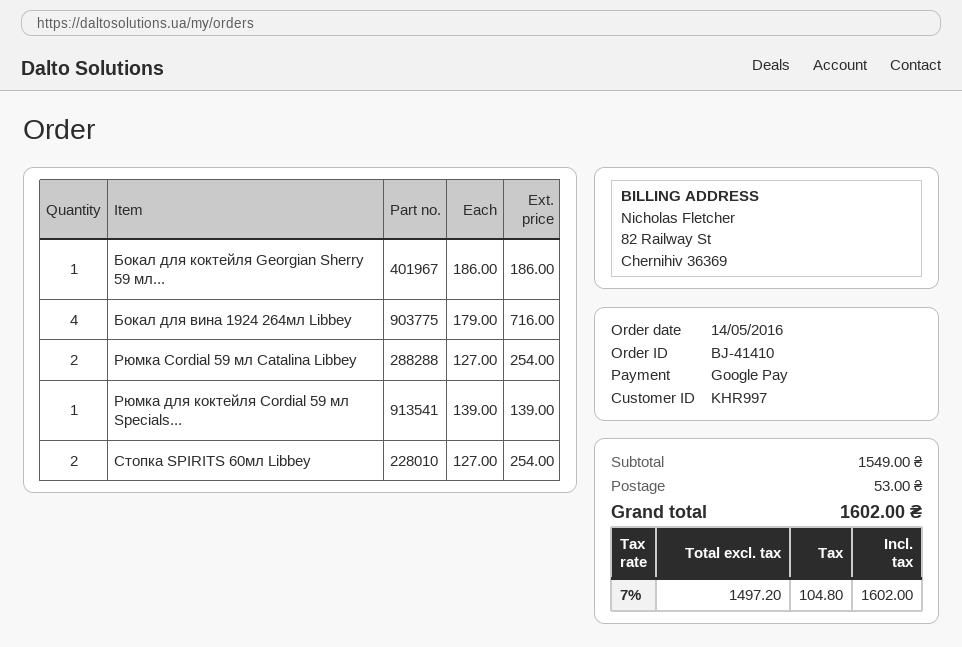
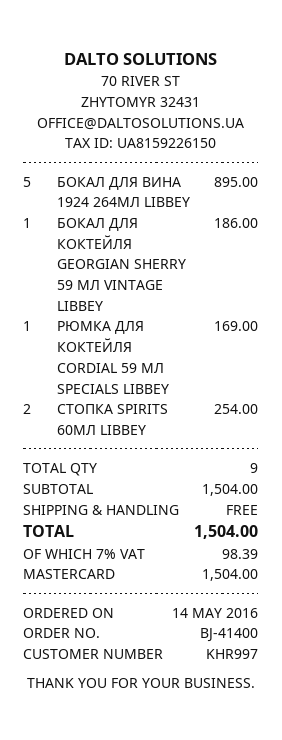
order number: BJ-41410 -> BJ-41400
payment method: Google Pay -> Mastercard
Бокал для вина 1924 264мл Libbey: 4 for 716.00 -> 5 for 895.00
Рюмка Cordial 59 мл Catalina Libbey: 2 for 254.00 -> none
Рюмка для коктейля Cordial 59 мл Specials...: 1 for 139.00 -> 1 for 169.00
subtotal: 1549.00 -> 1504.00
shipping: 53.00 -> 0.00
tax: 7% = 104.80 -> 7% = 98.39
total: 1602.00 -> 1504.00

